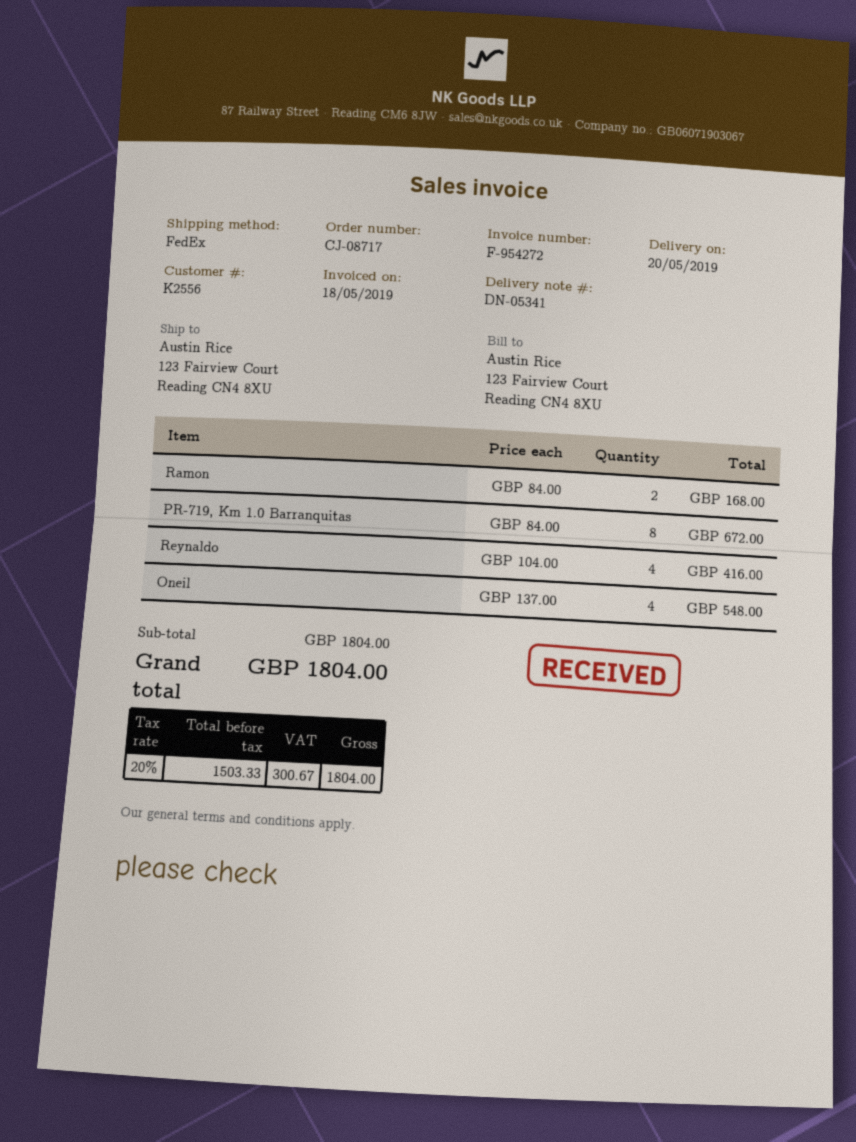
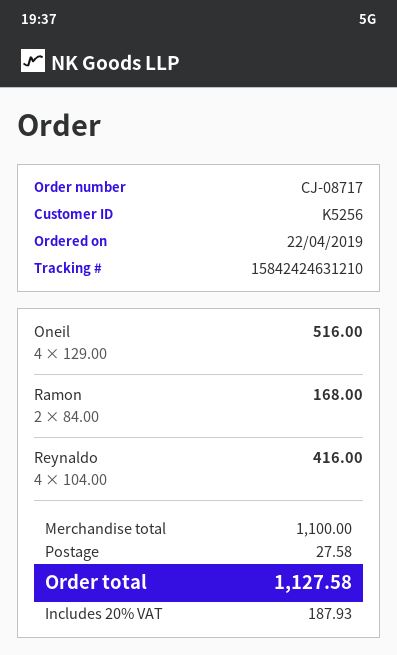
customer number: K2556 -> K5256
PR-719, Km 1.0 Barranquitas: 8 x 84.00 = 672.00 -> none
Oneil: 4 x 137.00 = 548.00 -> 4 x 129.00 = 516.00
subtotal: 1804.00 -> 1100.00
shipping: none -> 27.58
tax: 20% = 300.67 -> 20% = 187.93
total: 1804.00 -> 1127.58

